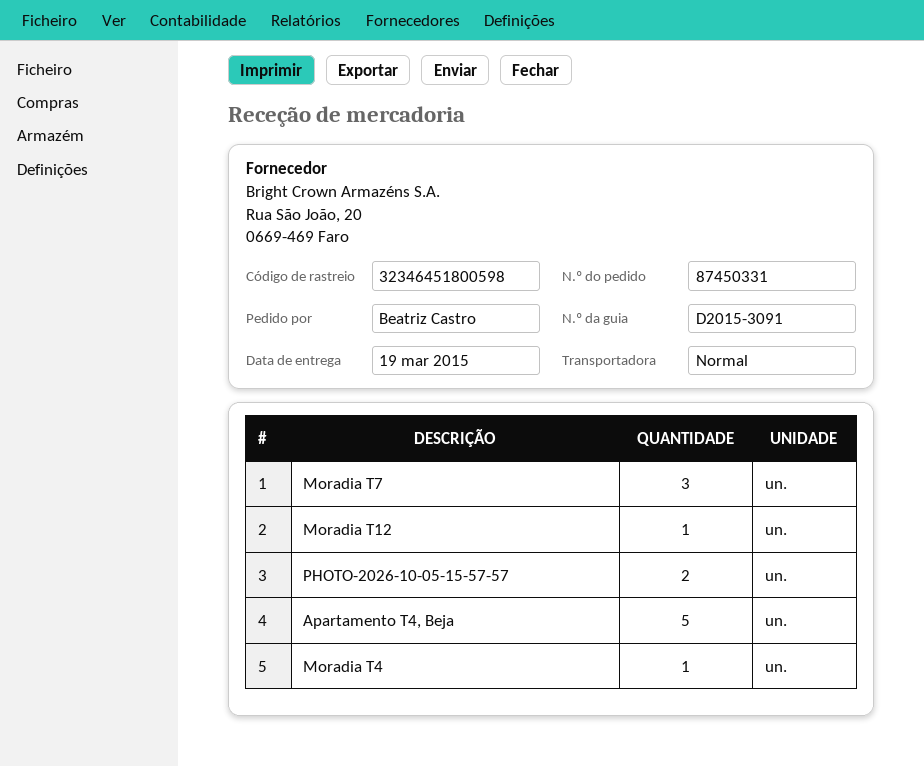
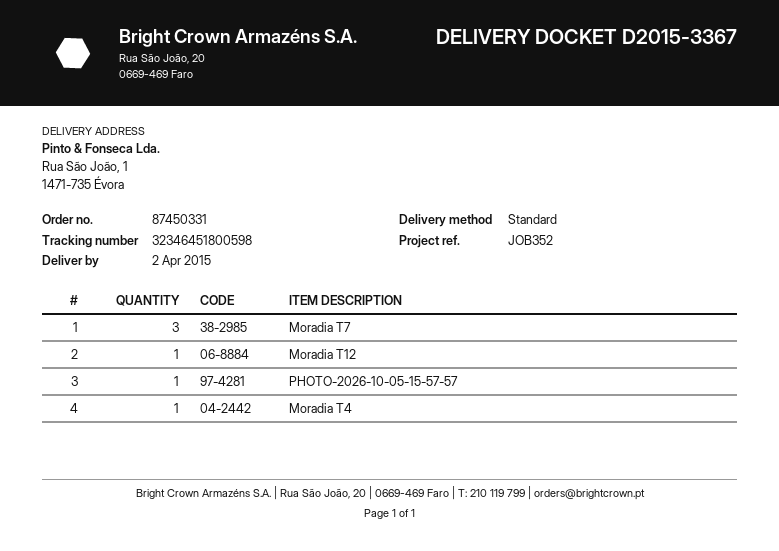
delivery note number: D2015-3091 -> D2015-3367
delivery date: 2015-03-19 -> 2015-04-02
PHOTO-2026-10-05-15-57-57: 2 -> 1
Apartamento T4, Beja: 5 -> none

